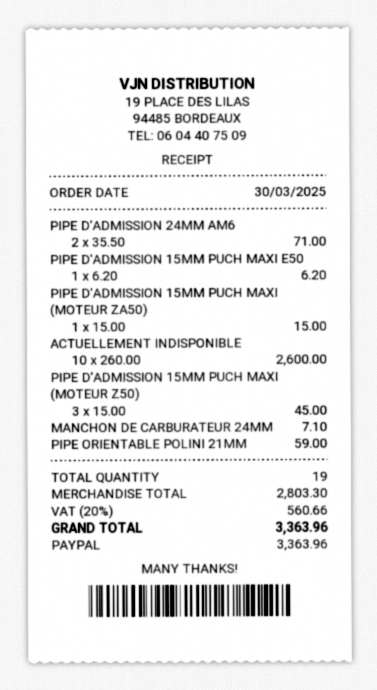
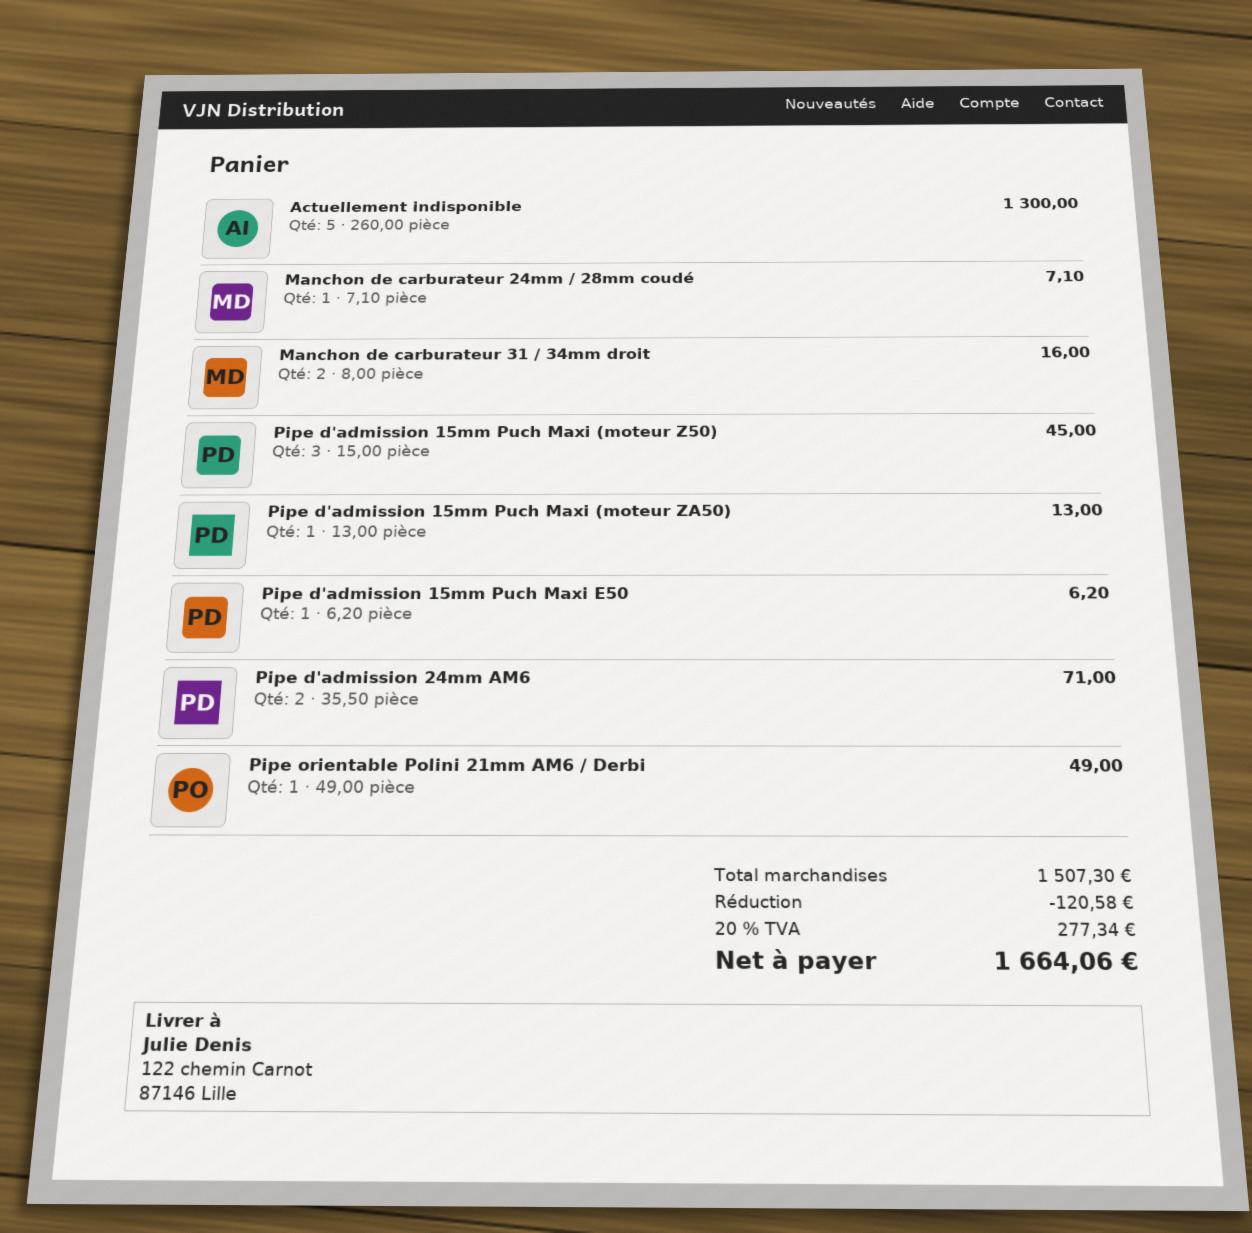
PIPE D'ADMISSION 15MM PUCH MAXI (MOTEUR ZA50): 1 x 15.00 = 15.00 -> 1 x 13.00 = 13.00
ACTUELLEMENT INDISPONIBLE: 10 x 260.00 = 2600.00 -> 5 x 260.00 = 1300.00
PIPE ORIENTABLE POLINI 21MM: 1 x 59.00 = 59.00 -> 1 x 49.00 = 49.00
Manchon de carburateur 31 / 34mm droit: none -> 2 x 8.00 = 16.00
subtotal: 2803.30 -> 1507.30
discount: none -> 120.58
tax: 20% = 560.66 -> 20% = 277.34
total: 3363.96 -> 1664.06

